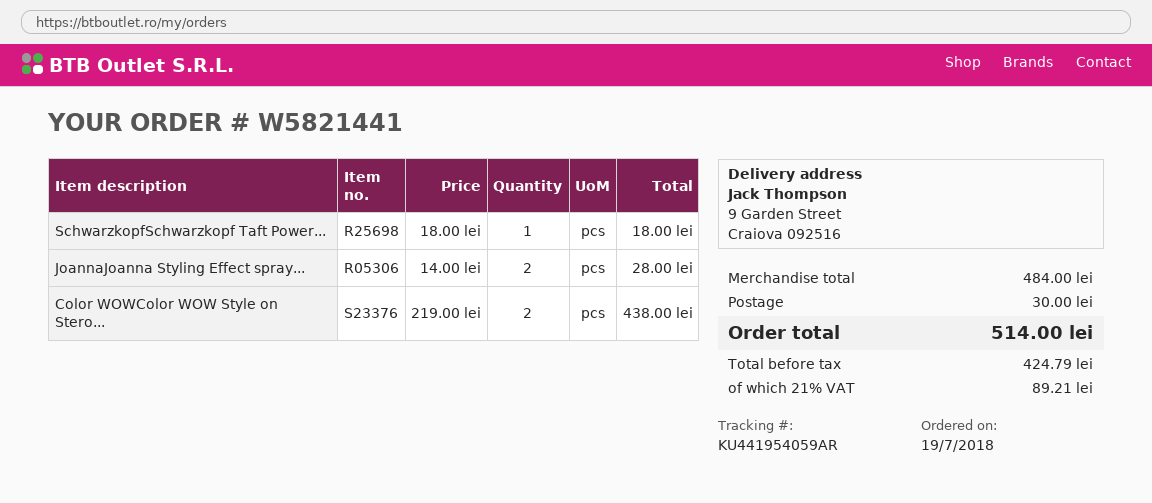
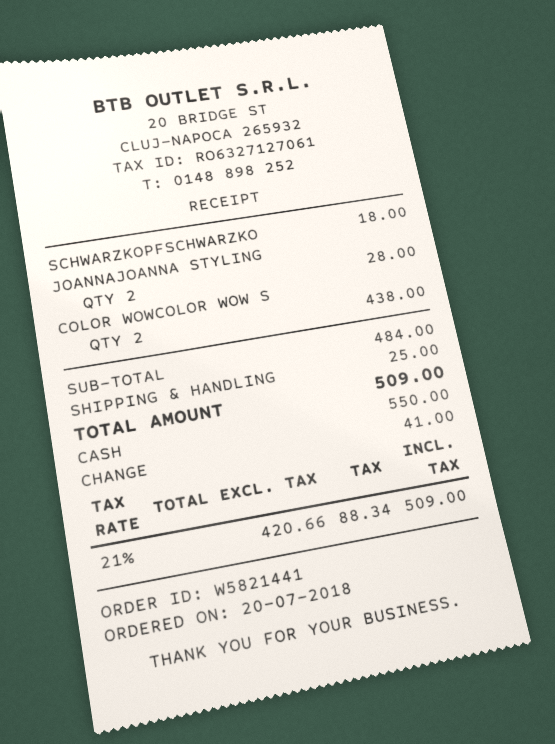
order date: 2018-07-19 -> 2018-07-20
shipping: 30.00 -> 25.00
net: 424.79 -> 420.66
tax: 21% = 89.21 -> 21% = 88.34
total: 514.00 -> 509.00

